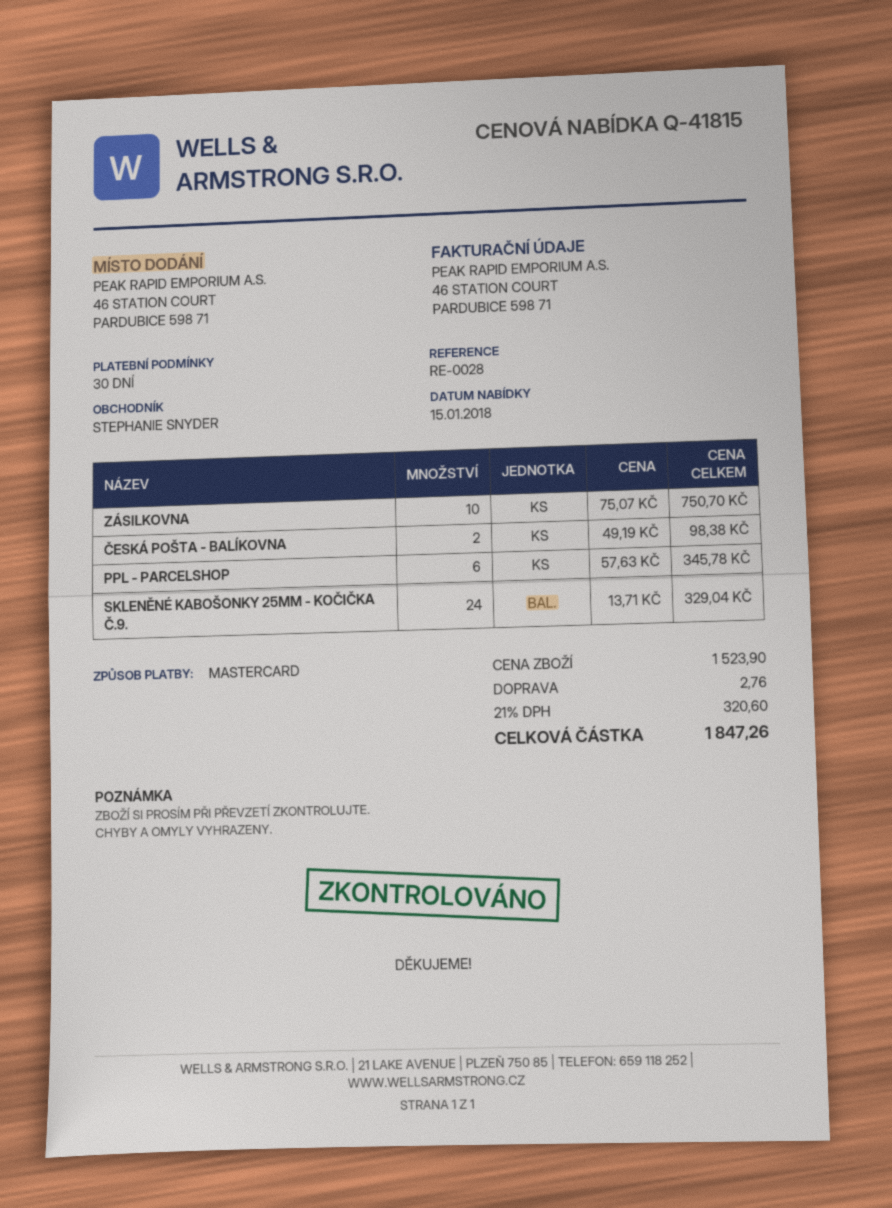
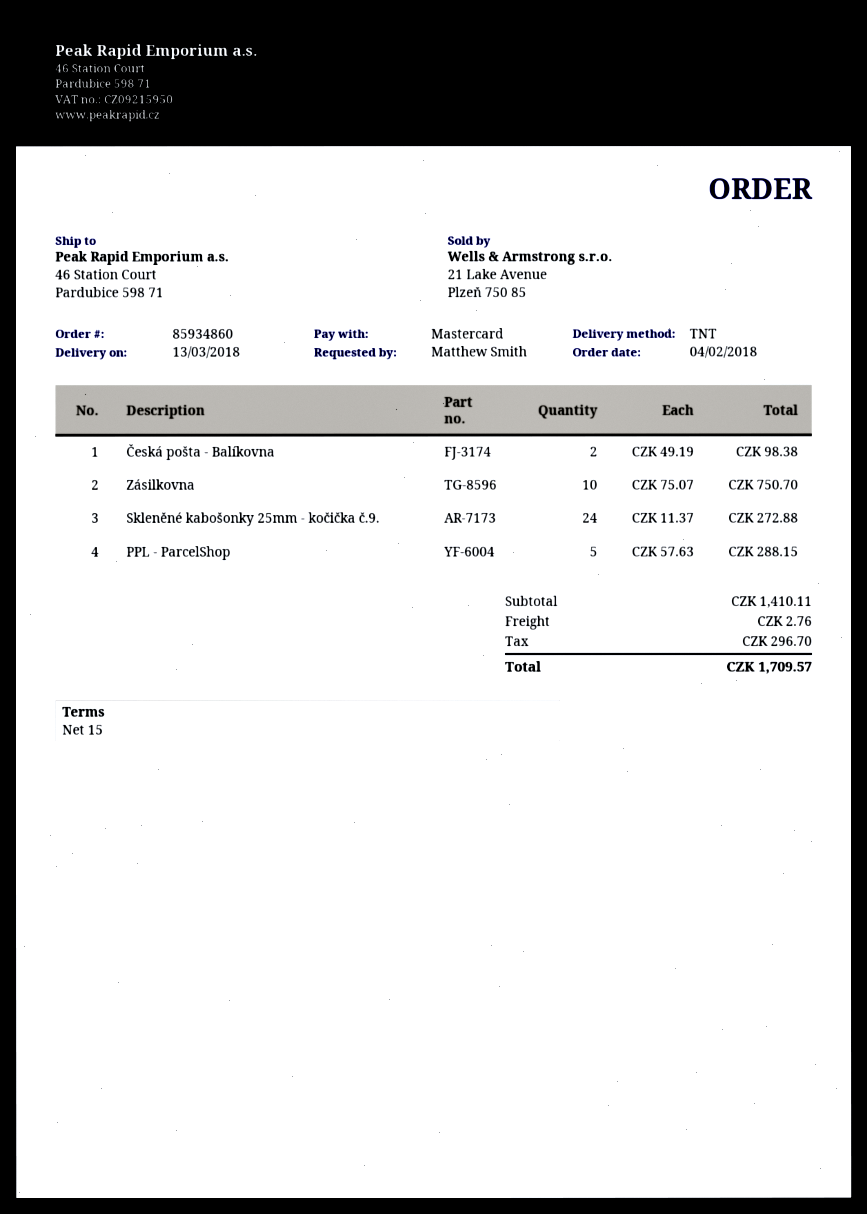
payment terms: 30 days -> 15 days
PPL - PARCELSHOP: 6 x 57.63 = 345.78 -> 5 x 57.63 = 288.15
SKLENĚNÉ KABOŠONKY 25MM - KOČIČKA Č.9.: 24 x 13.71 = 329.04 -> 24 x 11.37 = 272.88
subtotal: 1523.90 -> 1410.11
tax: 320.60 -> 296.70
total: 1847.26 -> 1709.57

